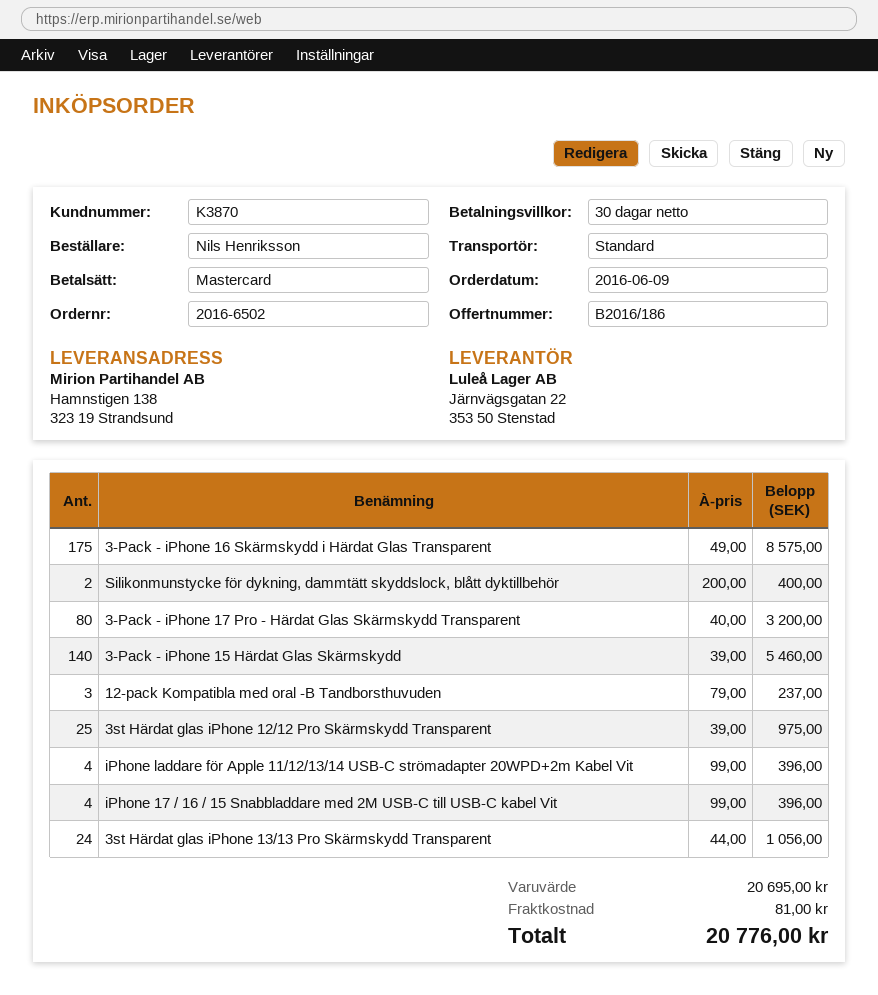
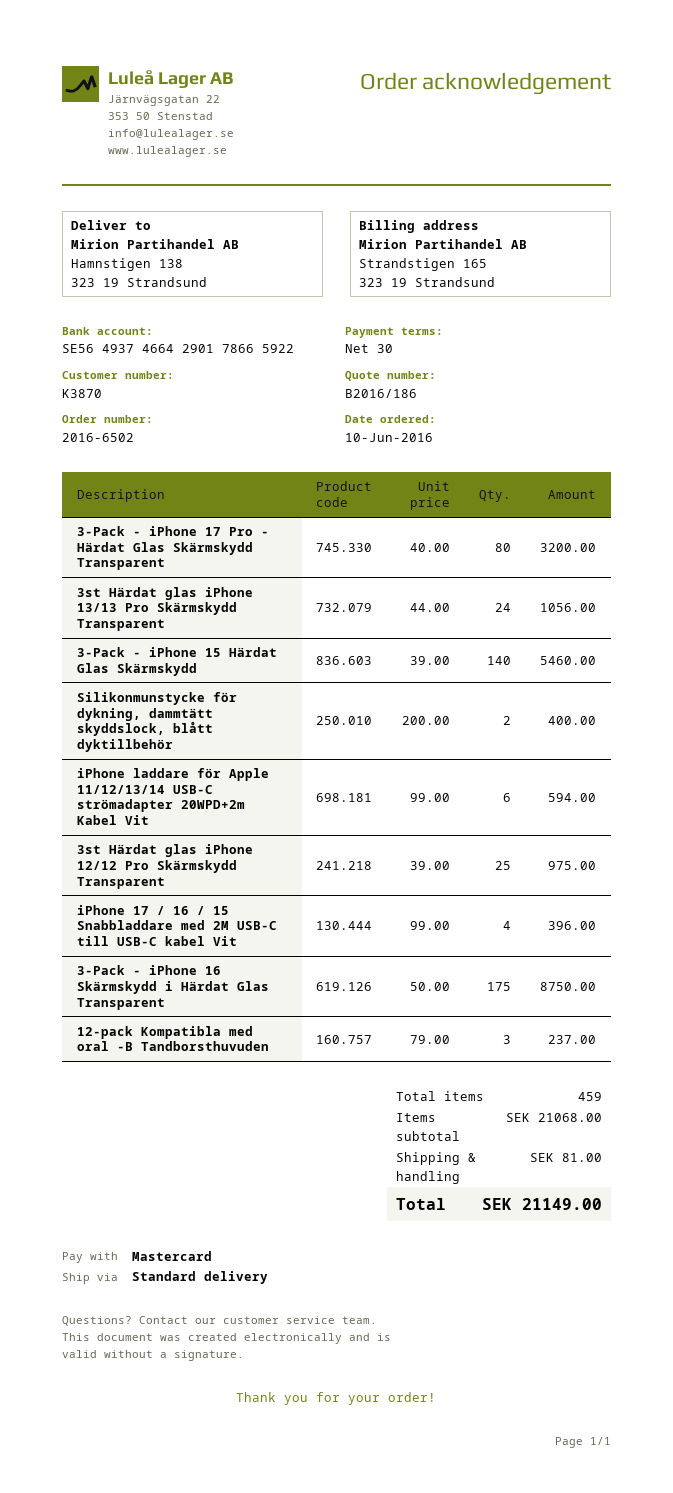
order date: 2016-06-09 -> 2016-06-10
3-Pack - iPhone 16 Skärmskydd i Härdat Glas Transparent: 175 x 49.00 = 8575.00 -> 175 x 50.00 = 8750.00
iPhone laddare för Apple 11/12/13/14 USB-C strömadapter 20WPD+2m Kabel Vit: 4 x 99.00 = 396.00 -> 6 x 99.00 = 594.00
subtotal: 20695.00 -> 21068.00
total: 20776.00 -> 21149.00

